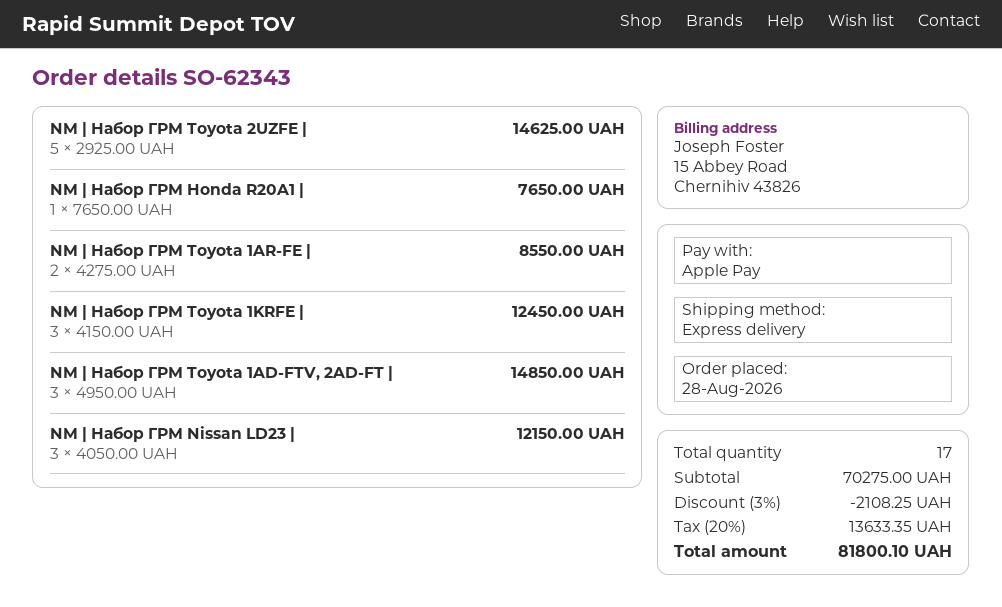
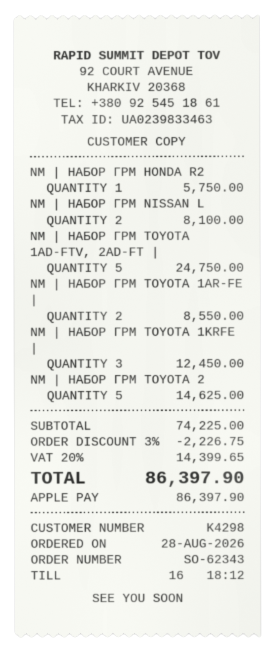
NM | Набор ГРМ Honda R20A1 |: 1 for 7650.00 -> 1 for 5750.00
NM | Набор ГРМ Toyota 1AD-FTV, 2AD-FT |: 3 for 14850.00 -> 5 for 24750.00
NM | Набор ГРМ Nissan LD23 |: 3 for 12150.00 -> 2 for 8100.00
subtotal: 70275.00 -> 74225.00
discount: 3% = 2108.25 -> 3% = 2226.75
tax: 20% = 13633.35 -> 20% = 14399.65
total: 81800.10 -> 86397.90

